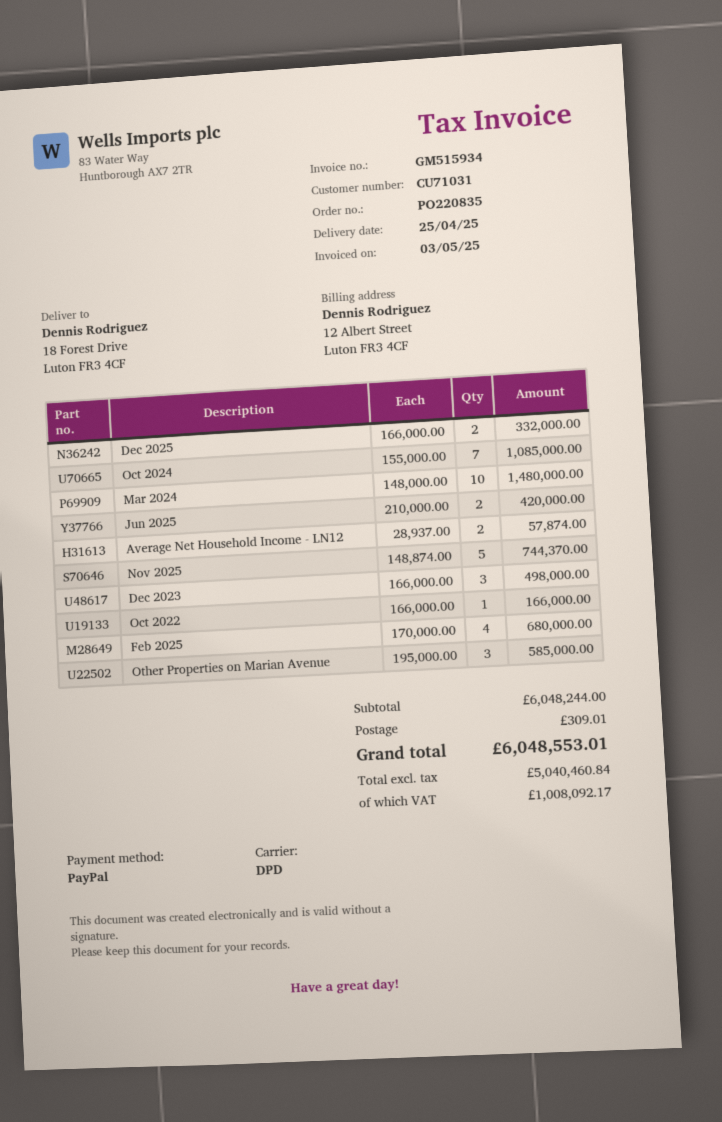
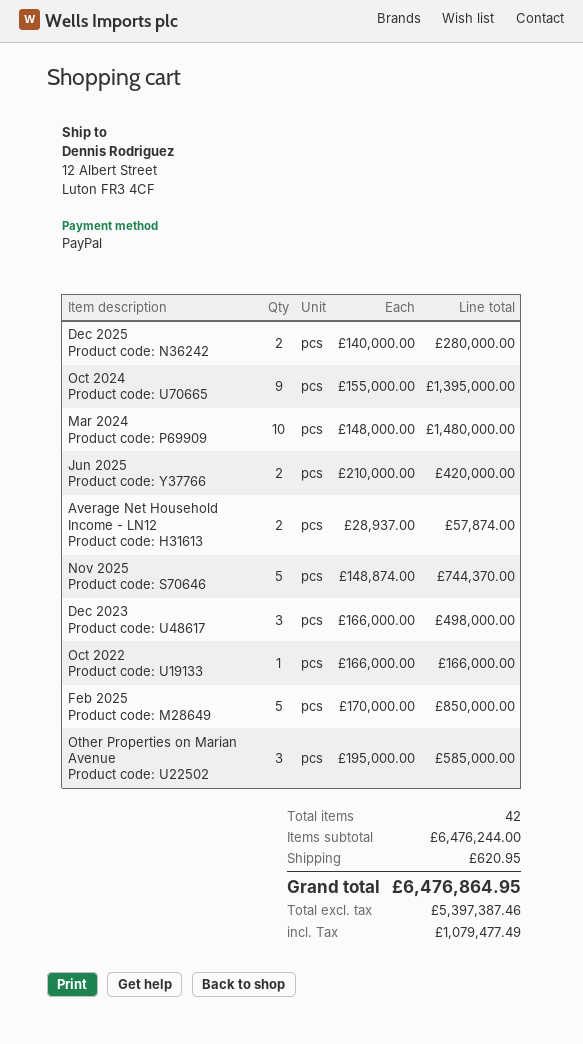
ship to: 18 Forest Drive, Luton FR3 4CF -> 12 Albert Street, Luton FR3 4CF
Dec 2025: 2 x 166000.00 = 332000.00 -> 2 x 140000.00 = 280000.00
Oct 2024: 7 x 155000.00 = 1085000.00 -> 9 x 155000.00 = 1395000.00
Feb 2025: 4 x 170000.00 = 680000.00 -> 5 x 170000.00 = 850000.00
subtotal: 6048244.00 -> 6476244.00
shipping: 309.01 -> 620.95
net: 5040460.84 -> 5397387.46
tax: 1008092.17 -> 1079477.49
total: 6048553.01 -> 6476864.95

